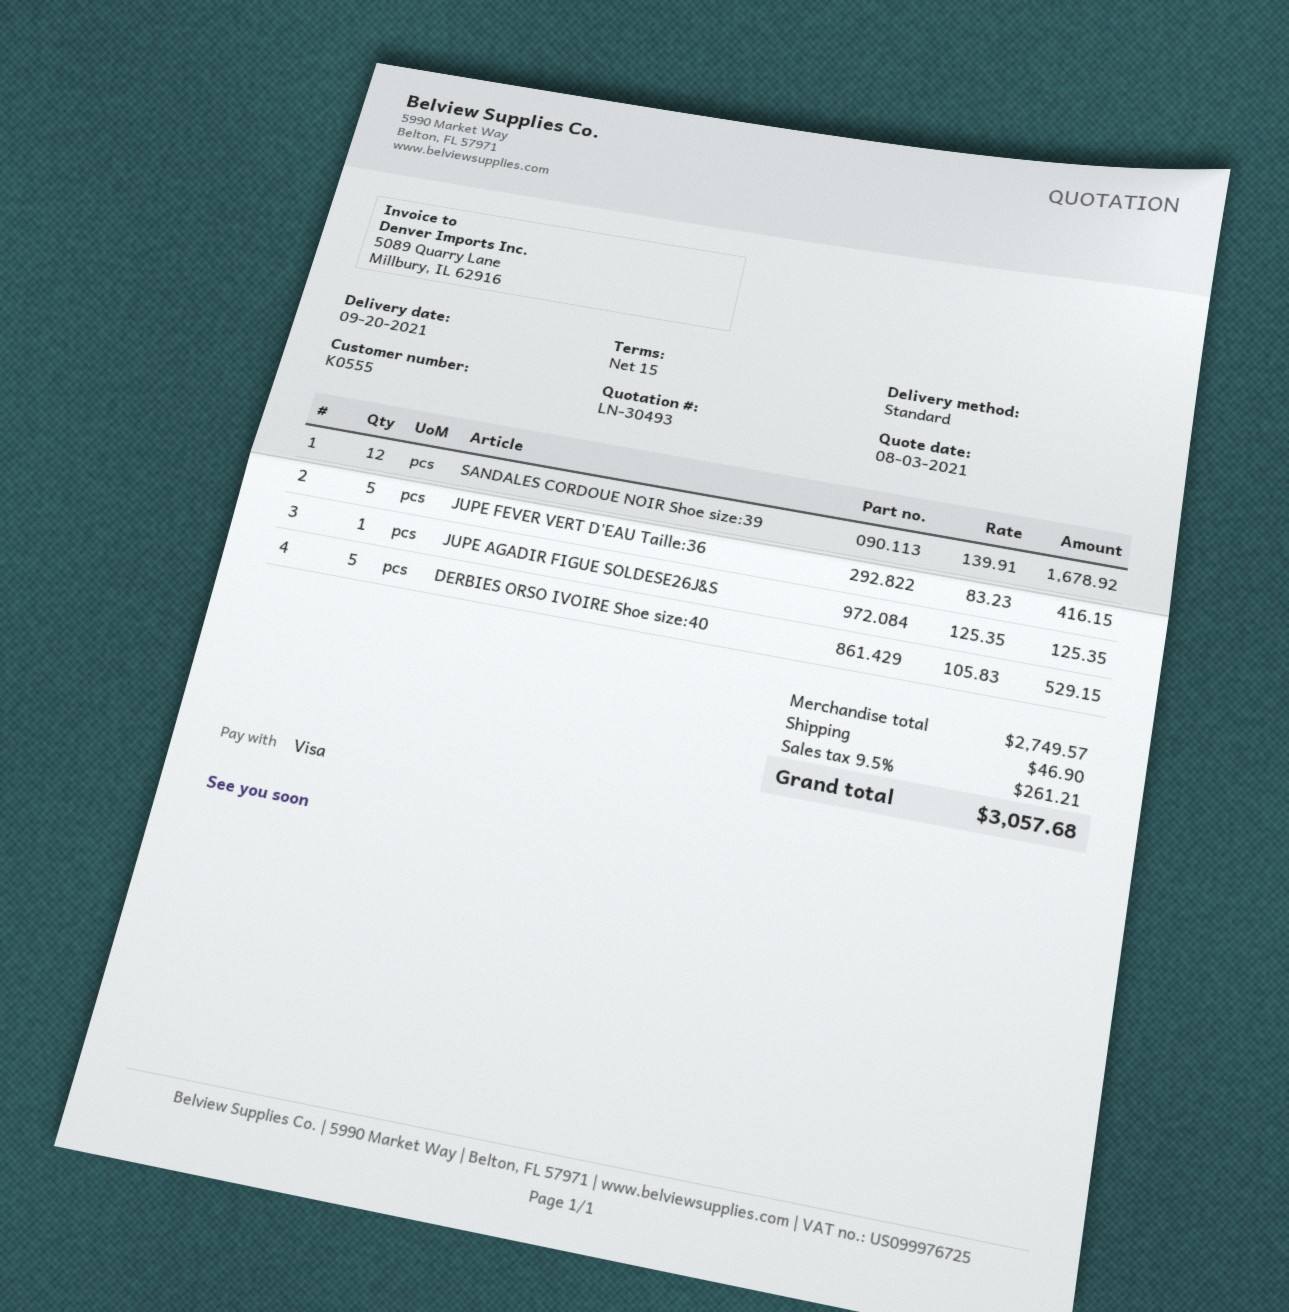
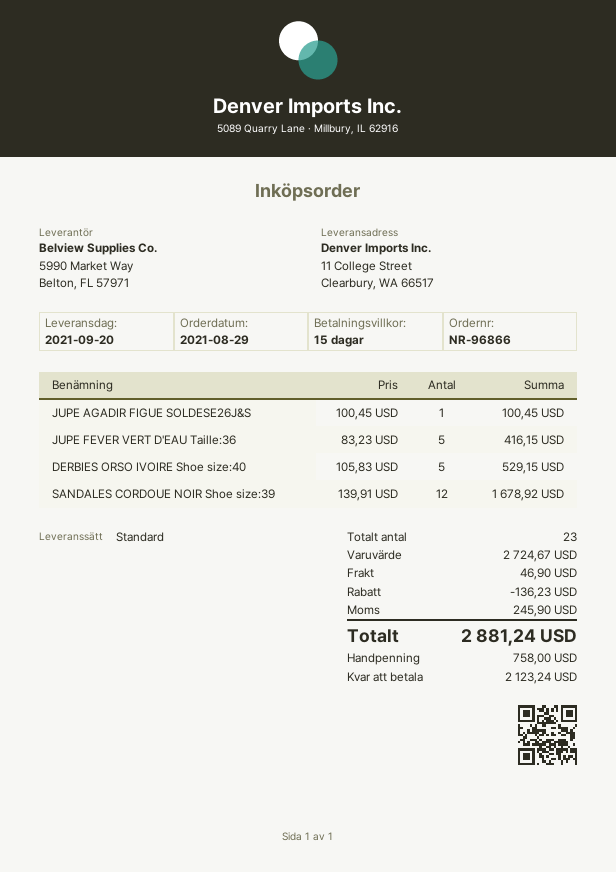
JUPE AGADIR FIGUE SOLDESE26J&S: 1 x 125.35 = 125.35 -> 1 x 100.45 = 100.45
subtotal: 2749.57 -> 2724.67
discount: none -> 136.23
tax: 261.21 -> 245.90
total: 3057.68 -> 2881.24

